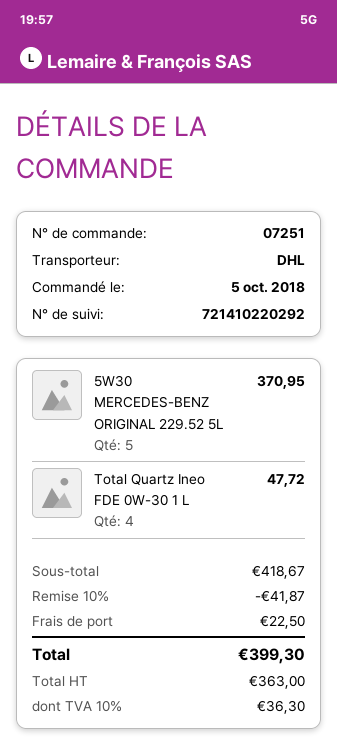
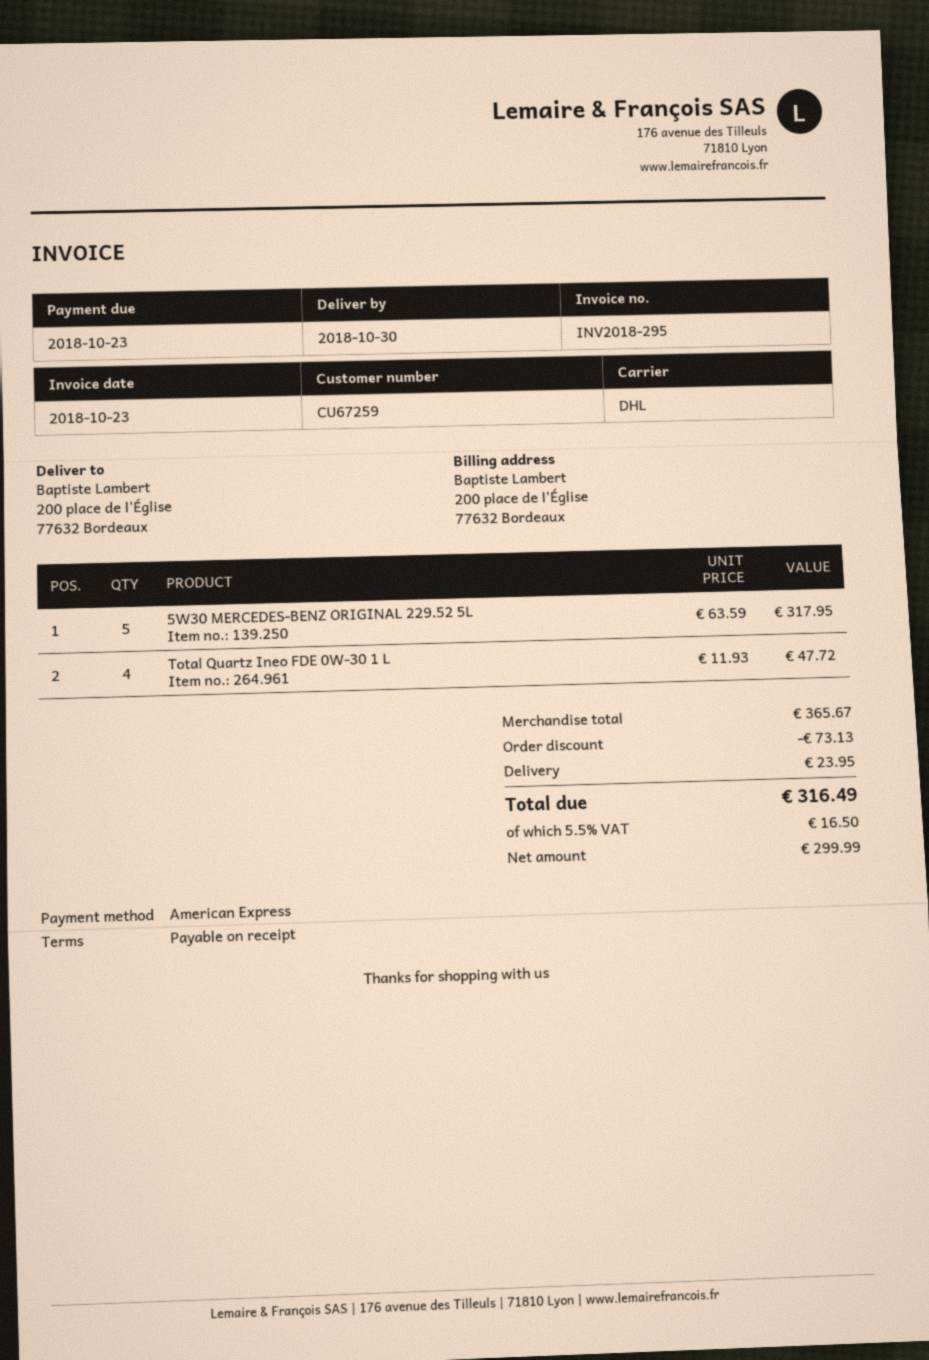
5W30 MERCEDES-BENZ ORIGINAL 229.52 5L: 5 for 370.95 -> 5 for 317.95
subtotal: 418.67 -> 365.67
discount: 41.87 -> 73.13
shipping: 22.50 -> 23.95
net: 363.00 -> 299.99
tax: 10% = 36.30 -> 5.5% = 16.50
total: 399.30 -> 316.49

